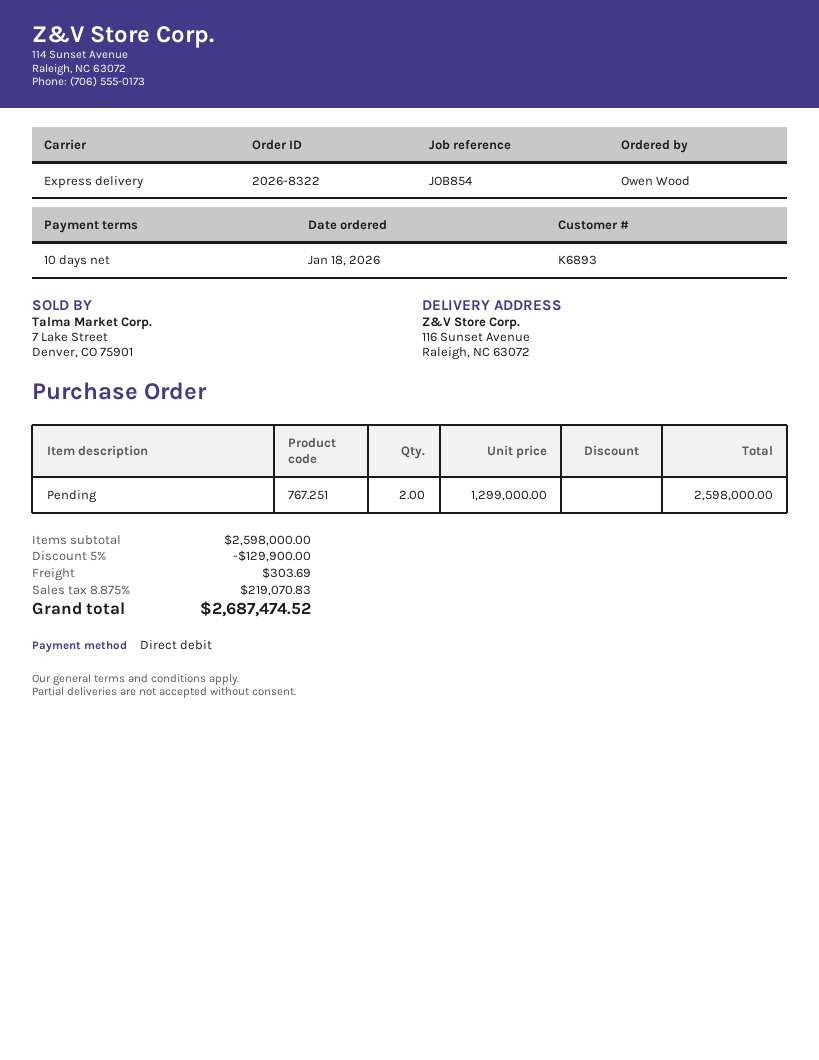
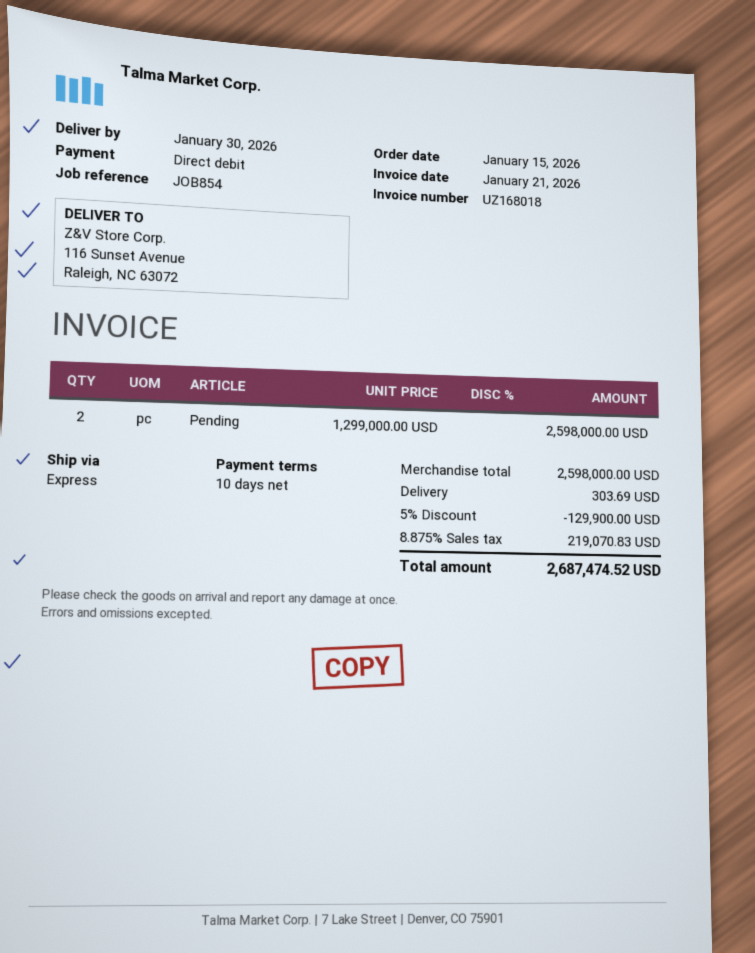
order date: 2026-01-18 -> 2026-01-15

